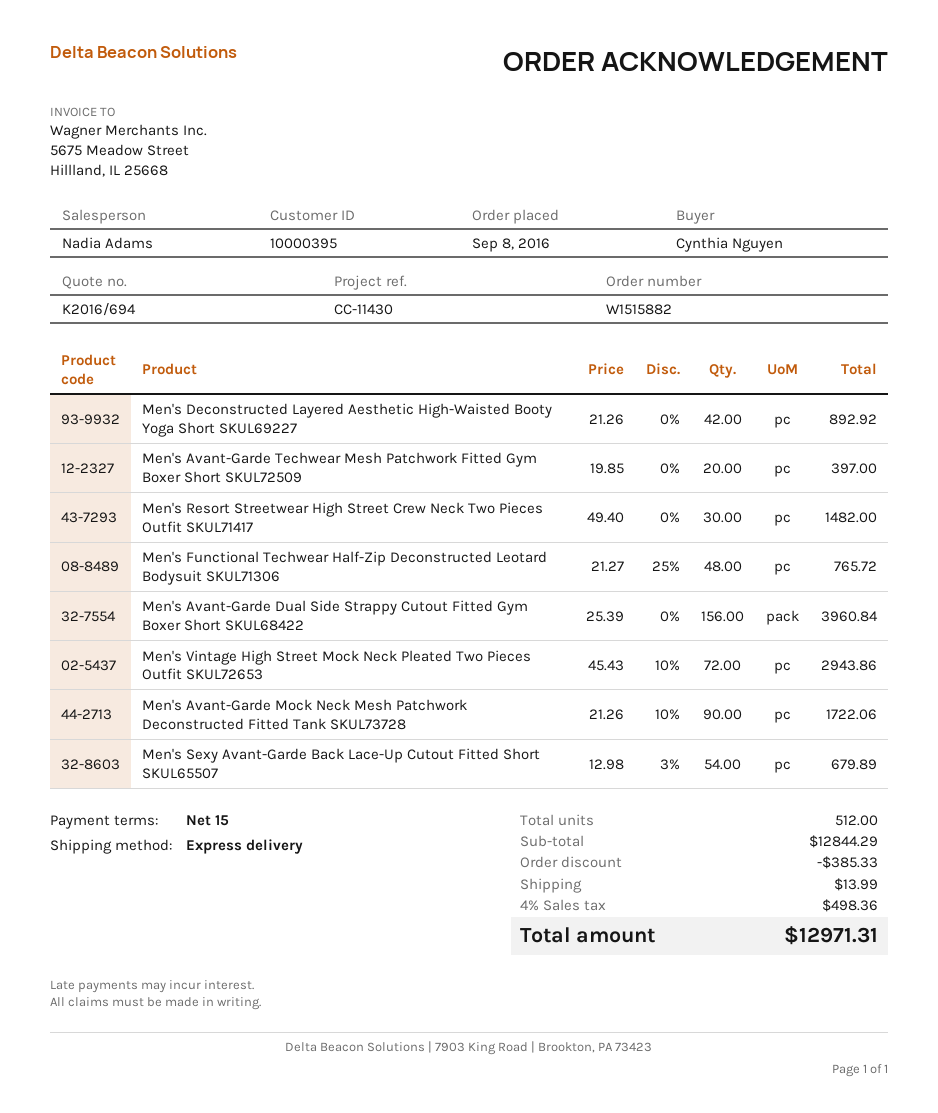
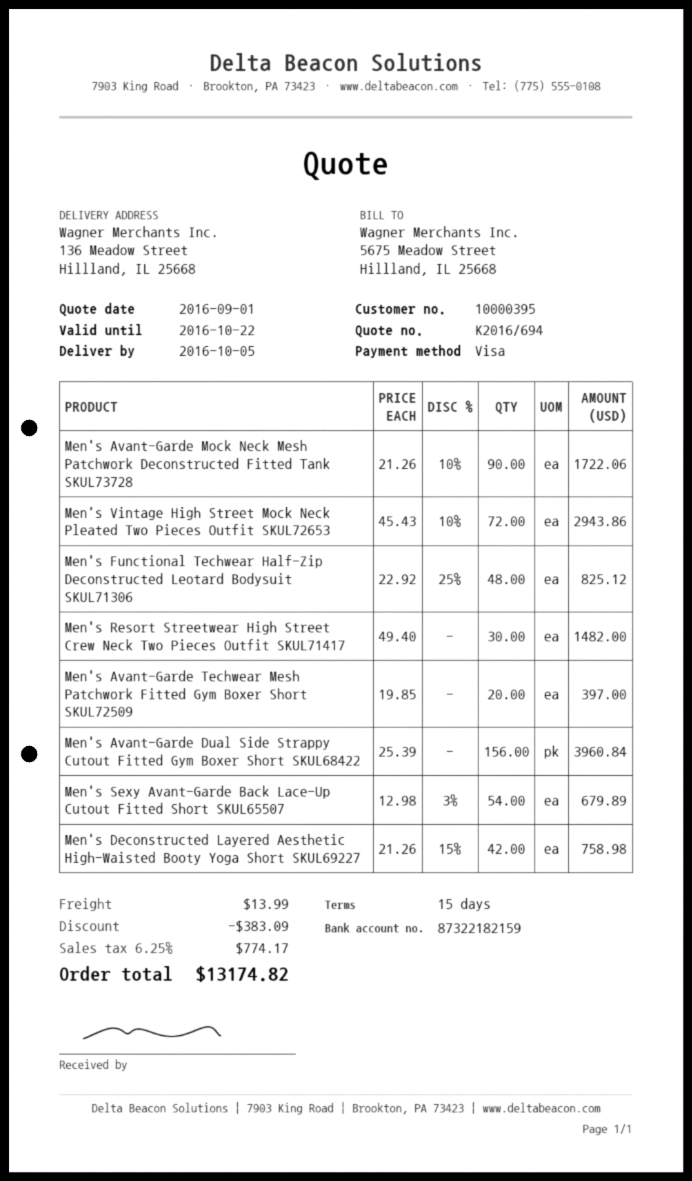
Men's Deconstructed Layered Aesthetic High-Waisted Booty Yoga Short SKUL69227: 42 x 21.26 = 892.92 -> 42 x 21.26 - 15% = 758.98
Men's Functional Techwear Half-Zip Deconstructed Leotard Bodysuit SKUL71306: 48 x 21.27 - 25% = 765.72 -> 48 x 22.92 - 25% = 825.12
discount: 385.33 -> 383.09
tax: 4% = 498.36 -> 6.25% = 774.17
total: 12971.31 -> 13174.82

